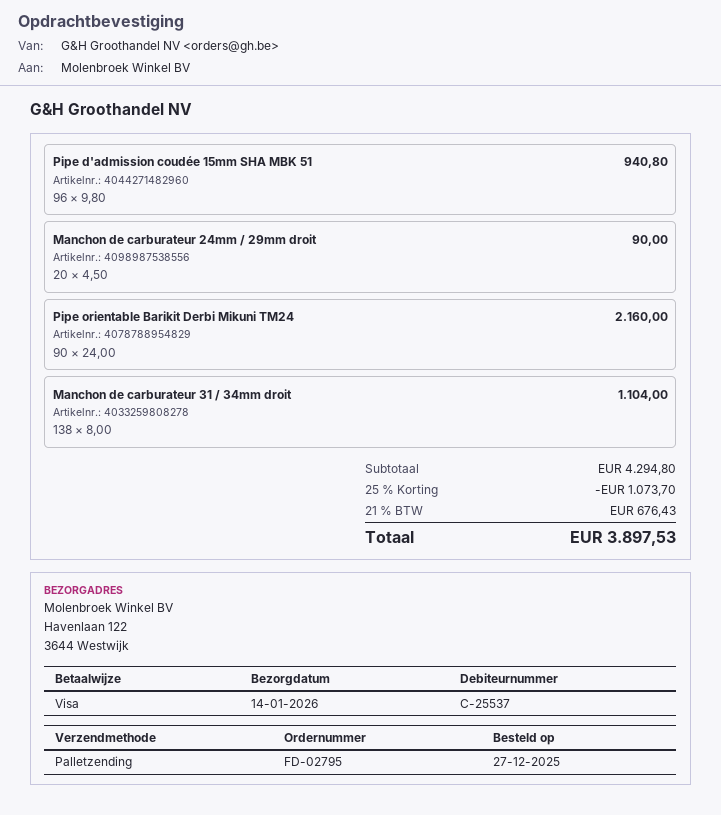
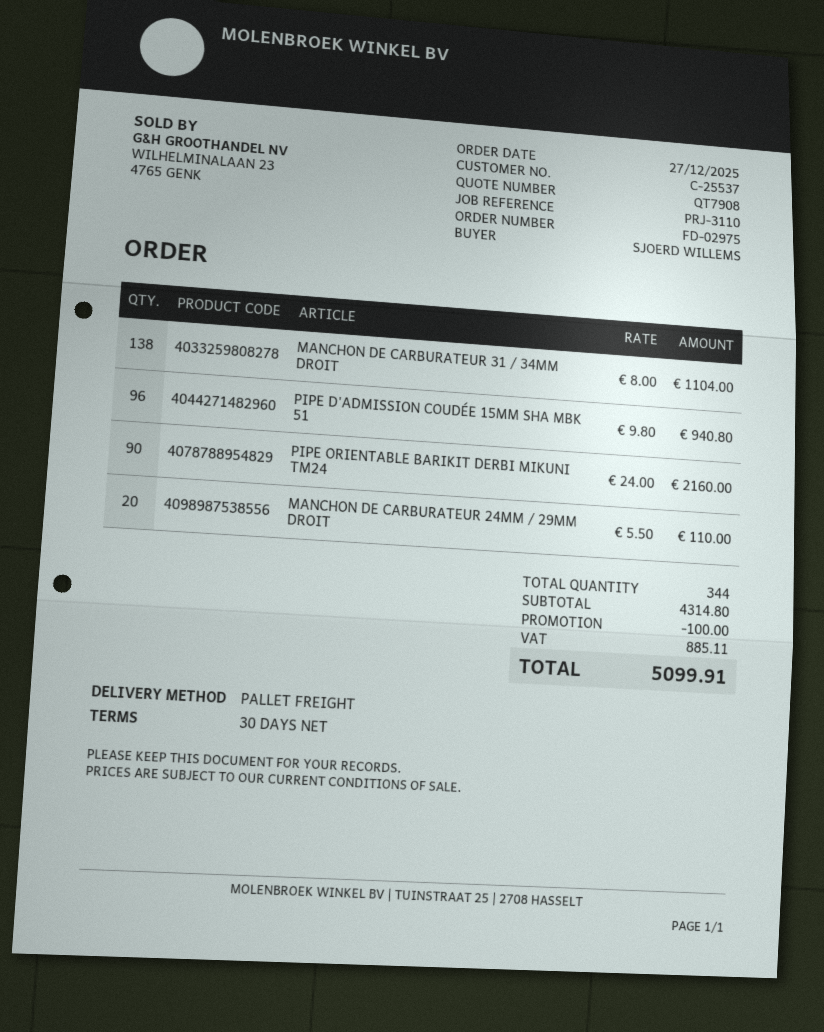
order number: FD-02795 -> FD-02975
Manchon de carburateur 24mm / 29mm droit: 20 x 4.50 = 90.00 -> 20 x 5.50 = 110.00
subtotal: 4294.80 -> 4314.80
discount: 1073.70 -> 100.00
tax: 676.43 -> 885.11
total: 3897.53 -> 5099.91

